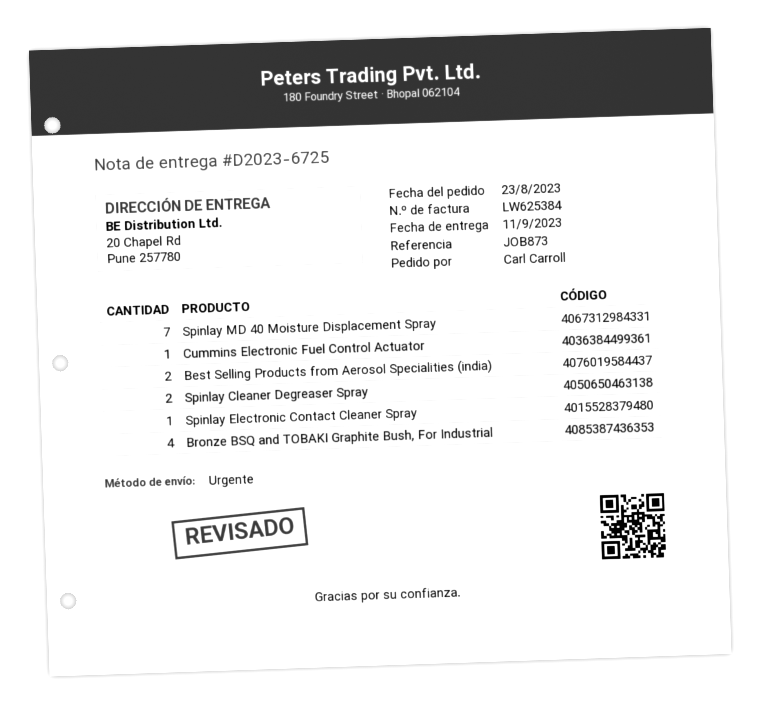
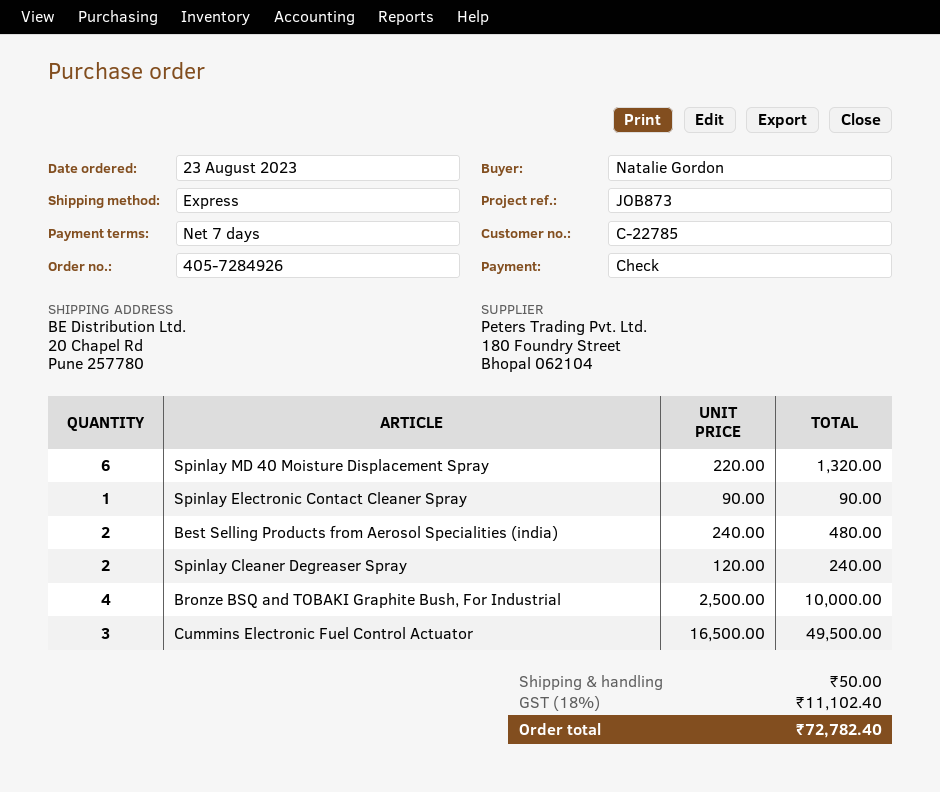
ordered by: Carl Carroll -> Natalie Gordon
Spinlay MD 40 Moisture Displacement Spray: 7 -> 6
Cummins Electronic Fuel Control Actuator: 1 -> 3

